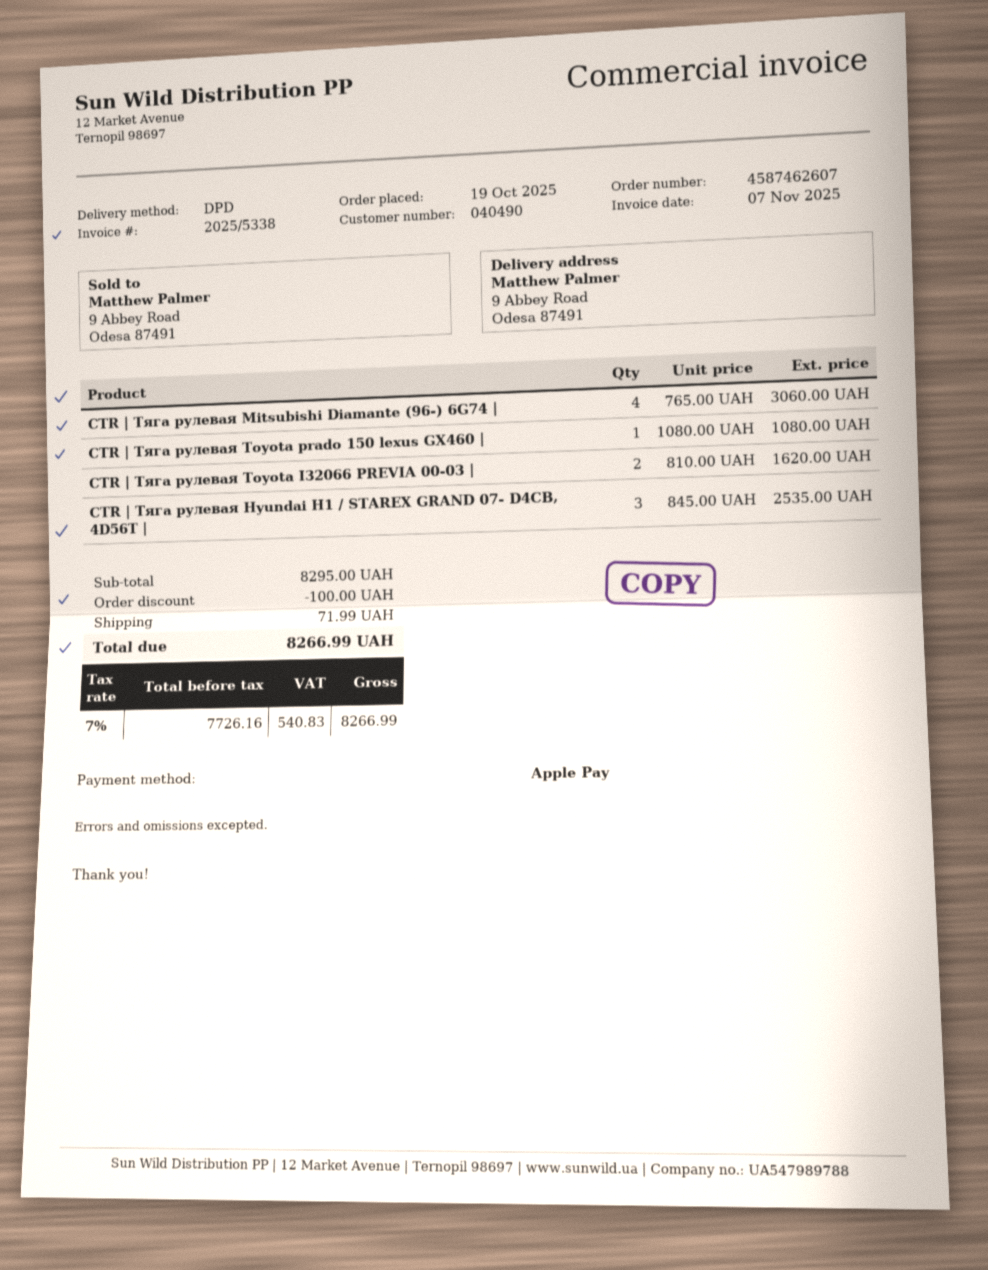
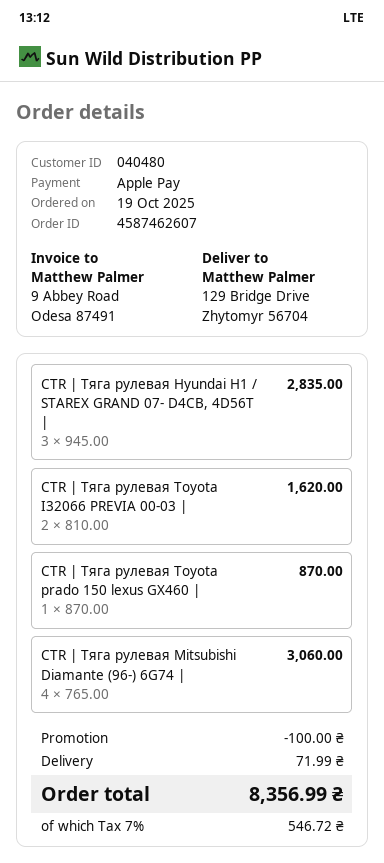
customer number: 040490 -> 040480
ship to: 9 Abbey Road, Odesa 87491 -> 129 Bridge Drive, Zhytomyr 56704
CTR | Тяга рулевая Toyota prado 150 lexus GX460 |: 1 x 1080.00 = 1080.00 -> 1 x 870.00 = 870.00
CTR | Тяга рулевая Hyundai H1 / STAREX GRAND 07- D4CB, 4D56T |: 3 x 845.00 = 2535.00 -> 3 x 945.00 = 2835.00
tax: 7% = 540.83 -> 7% = 546.72
total: 8266.99 -> 8356.99

